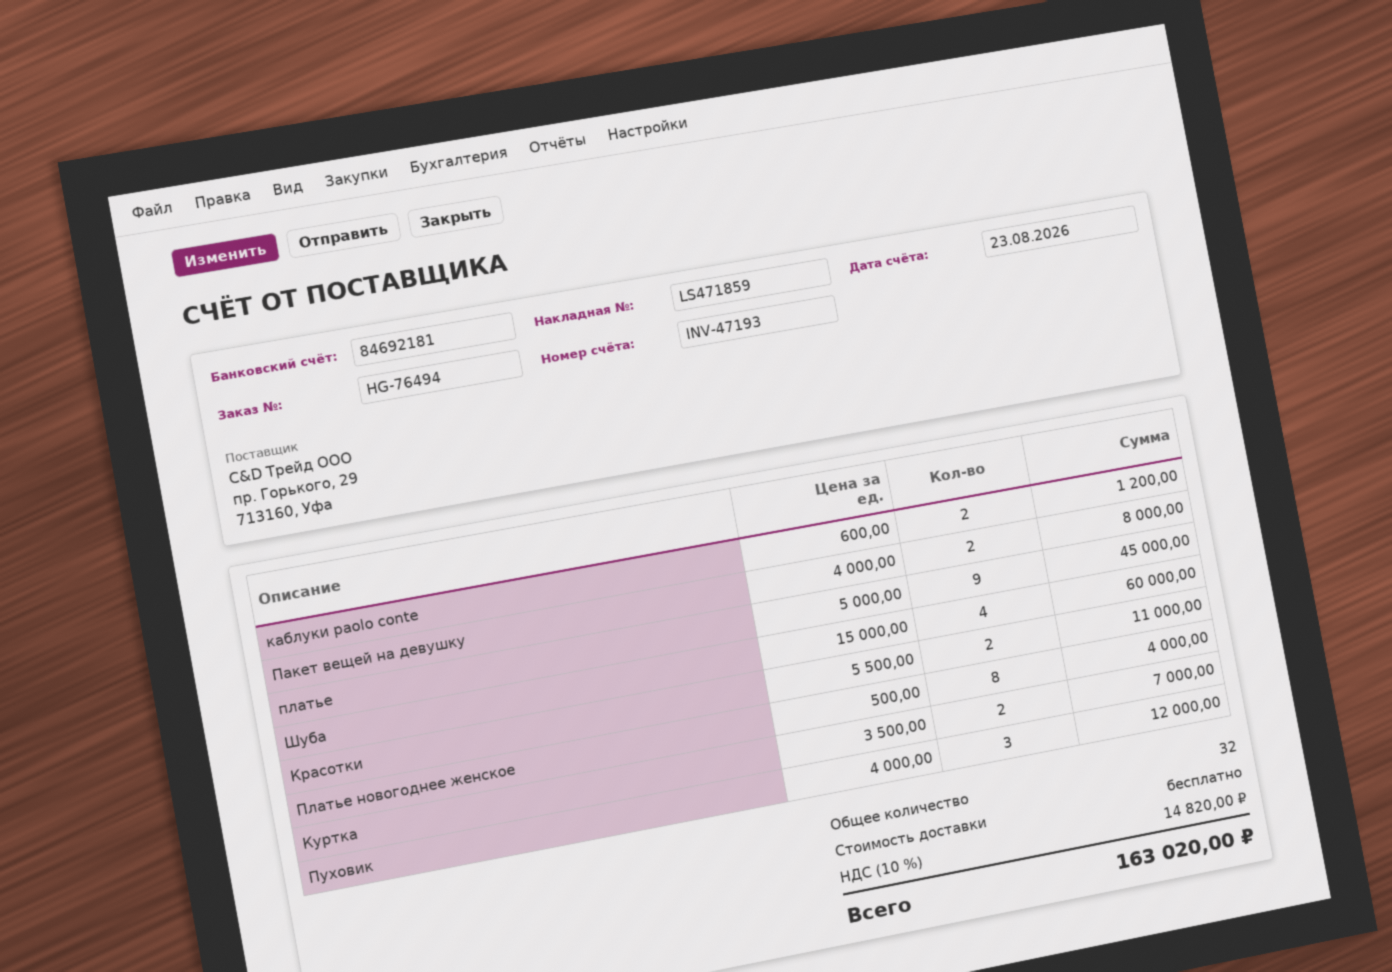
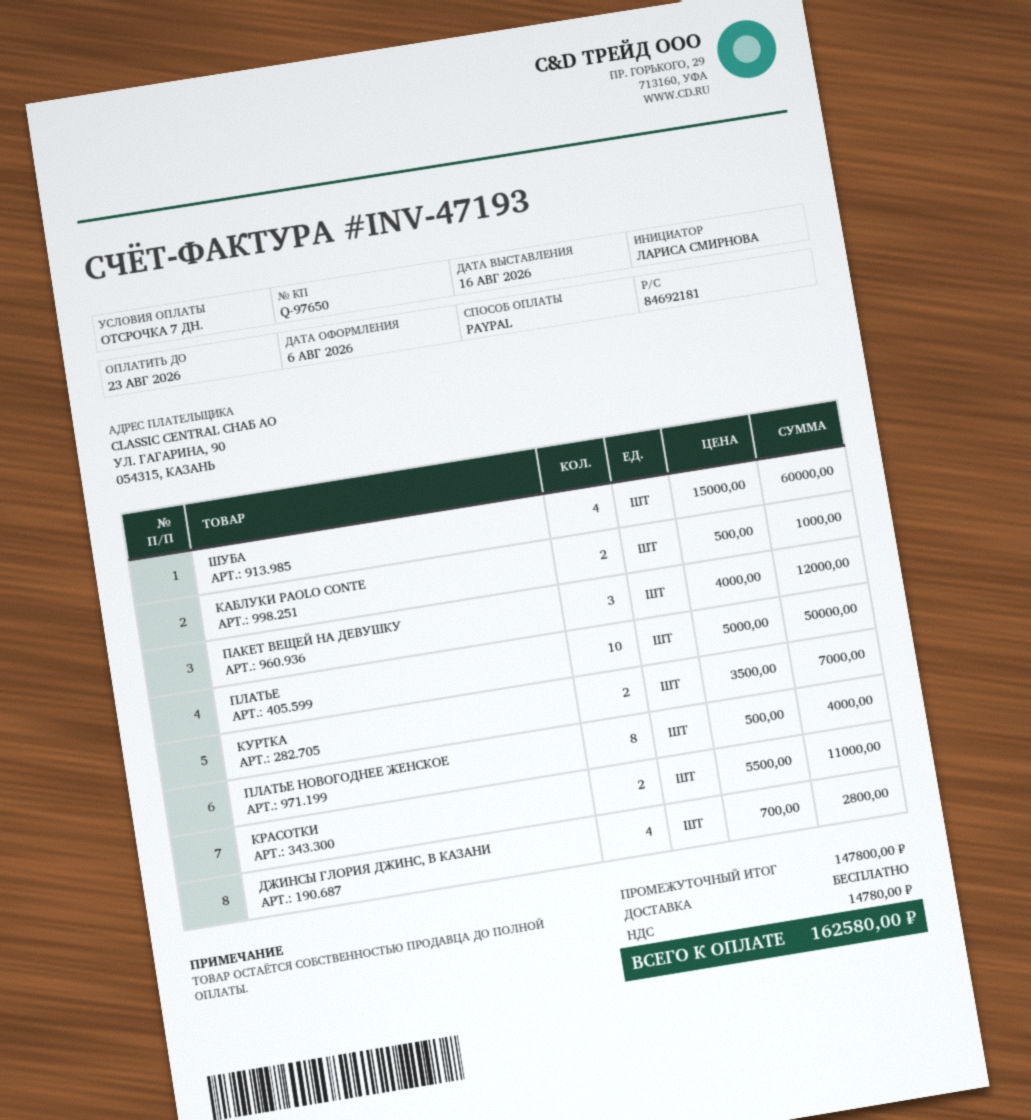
invoice date: 2026-08-23 -> 2026-08-16
каблуки paolo conte: 2 x 600.00 = 1200.00 -> 2 x 500.00 = 1000.00
Пакет вещей на девушку: 2 x 4000.00 = 8000.00 -> 3 x 4000.00 = 12000.00
платье: 9 x 5000.00 = 45000.00 -> 10 x 5000.00 = 50000.00
Пуховик: 3 x 4000.00 = 12000.00 -> none
ДЖИНСЫ ГЛОРИЯ ДЖИНС, В КАЗАНИ: none -> 4 x 700.00 = 2800.00
tax: 14820.00 -> 14780.00
total: 163020.00 -> 162580.00

